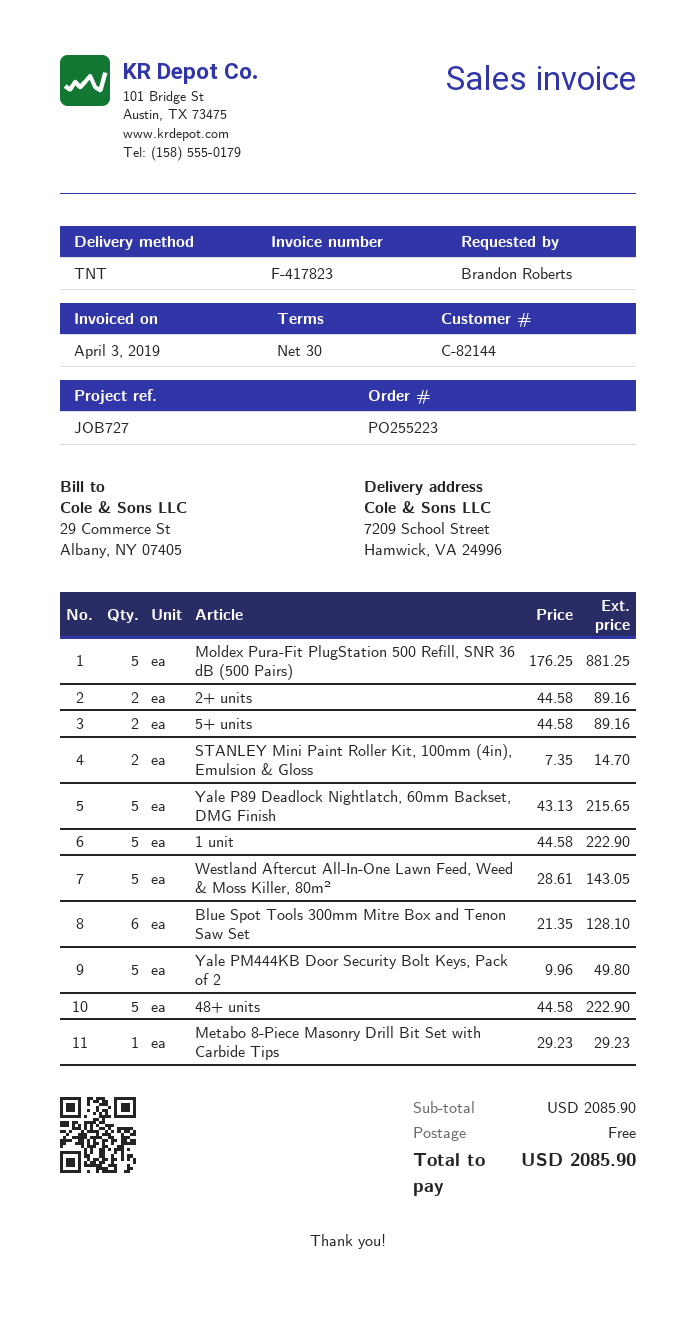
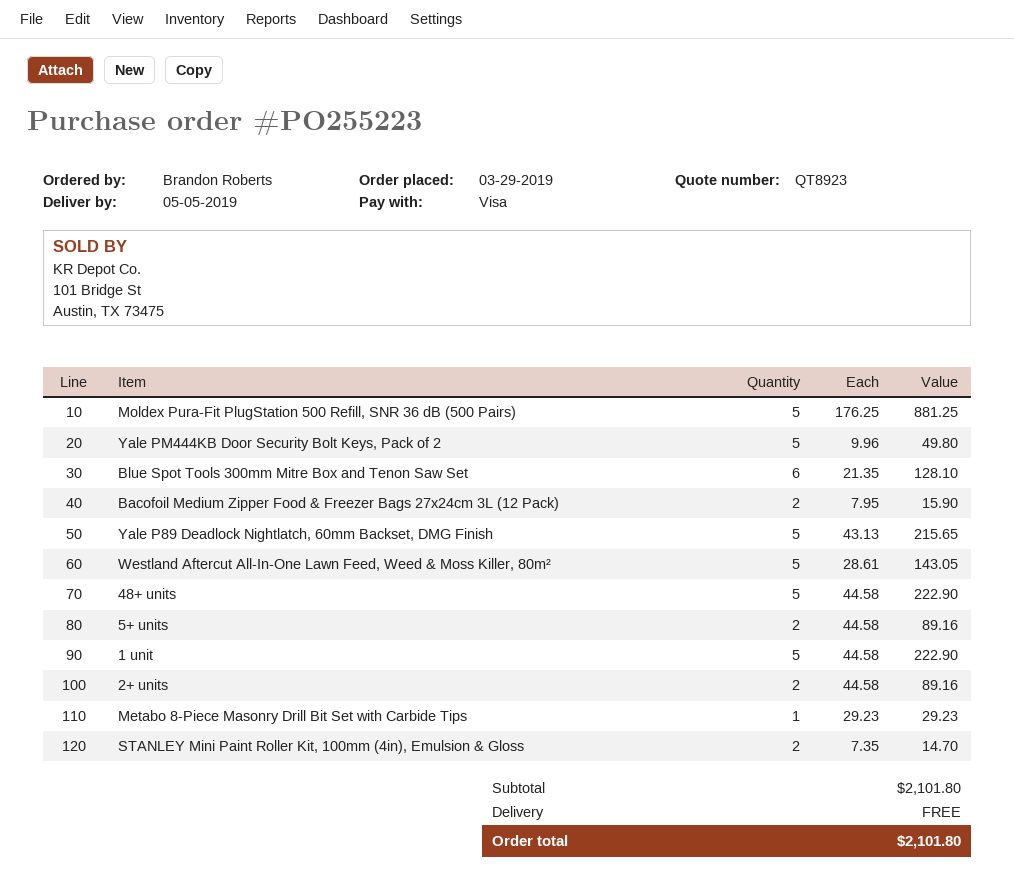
Bacofoil Medium Zipper Food & Freezer Bags 27x24cm 3L (12 Pack): none -> 2 x 7.95 = 15.90
subtotal: 2085.90 -> 2101.80
total: 2085.90 -> 2101.80

